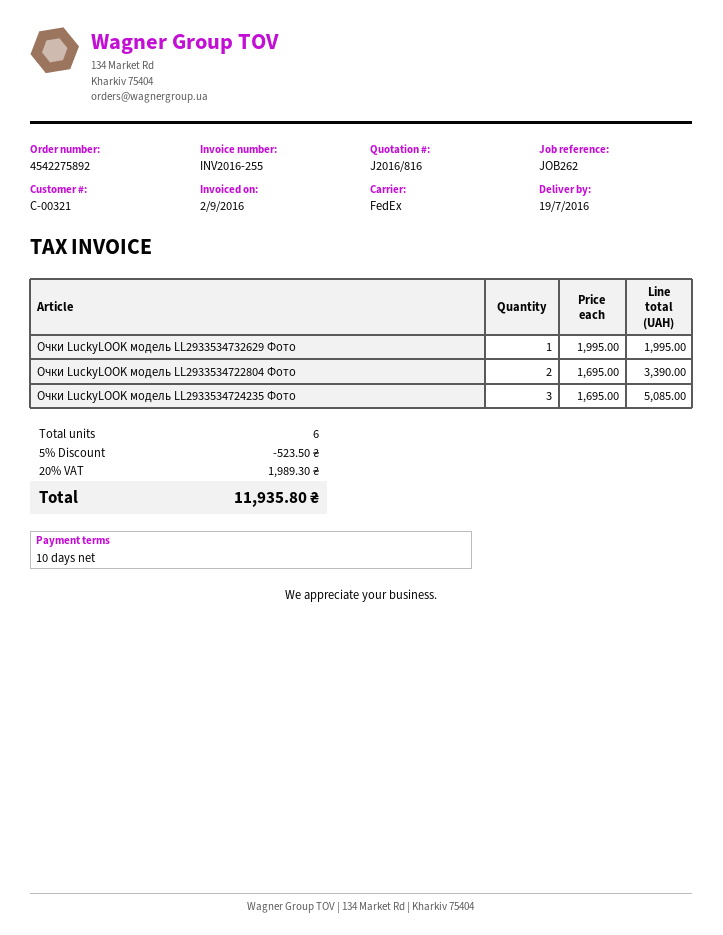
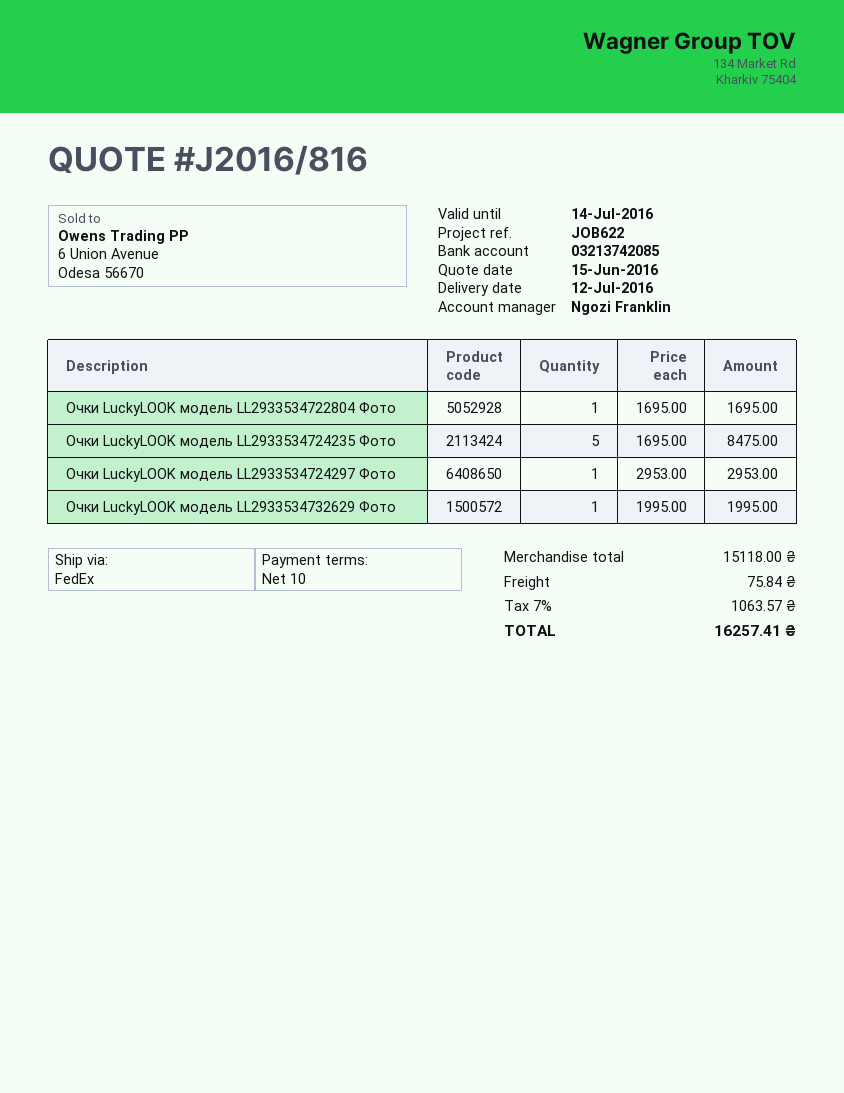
delivery date: 2016-07-19 -> 2016-07-12
reference: JOB262 -> JOB622
Очки LuckyLOOK модель LL2933534722804 Фото: 2 x 1695.00 = 3390.00 -> 1 x 1695.00 = 1695.00
Очки LuckyLOOK модель LL2933534724235 Фото: 3 x 1695.00 = 5085.00 -> 5 x 1695.00 = 8475.00
Очки LuckyLOOK модель LL2933534724297 Фото: none -> 1 x 2953.00 = 2953.00
discount: 5% = 523.50 -> none
shipping: none -> 75.84
tax: 20% = 1989.30 -> 7% = 1063.57
total: 11935.80 -> 16257.41

